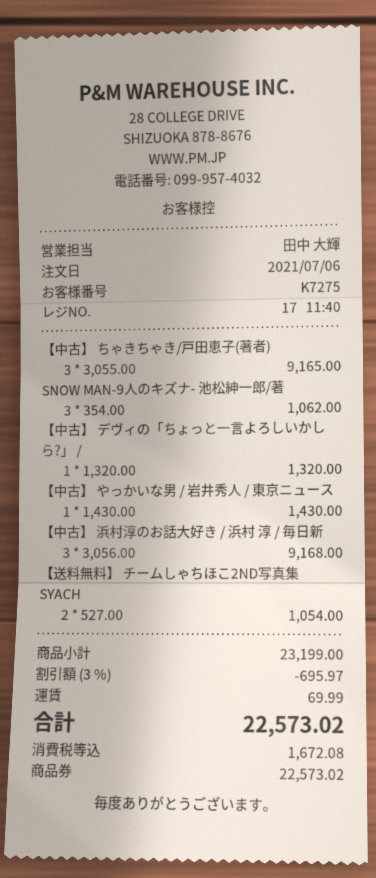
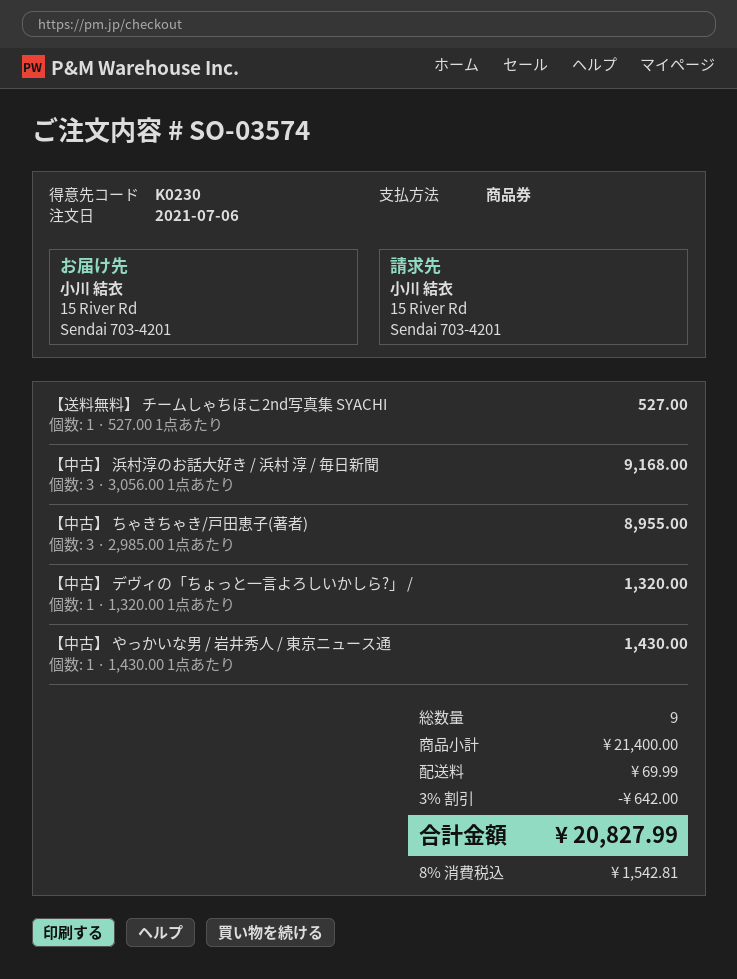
customer number: K7275 -> K0230
【中古】 ちゃきちゃき/戸田恵子(著者): 3 x 3055.00 = 9165.00 -> 3 x 2985.00 = 8955.00
SNOW MAN-9人のキズナ- 池松紳一郎/著: 3 x 354.00 = 1062.00 -> none
【送料無料】 チームしゃちほこ2ND写真集 SYACH: 2 x 527.00 = 1054.00 -> 1 x 527.00 = 527.00
subtotal: 23199.00 -> 21400.00
discount: 3% = 695.97 -> 3% = 642.00
tax: 1672.08 -> 1542.81
total: 22573.02 -> 20827.99

